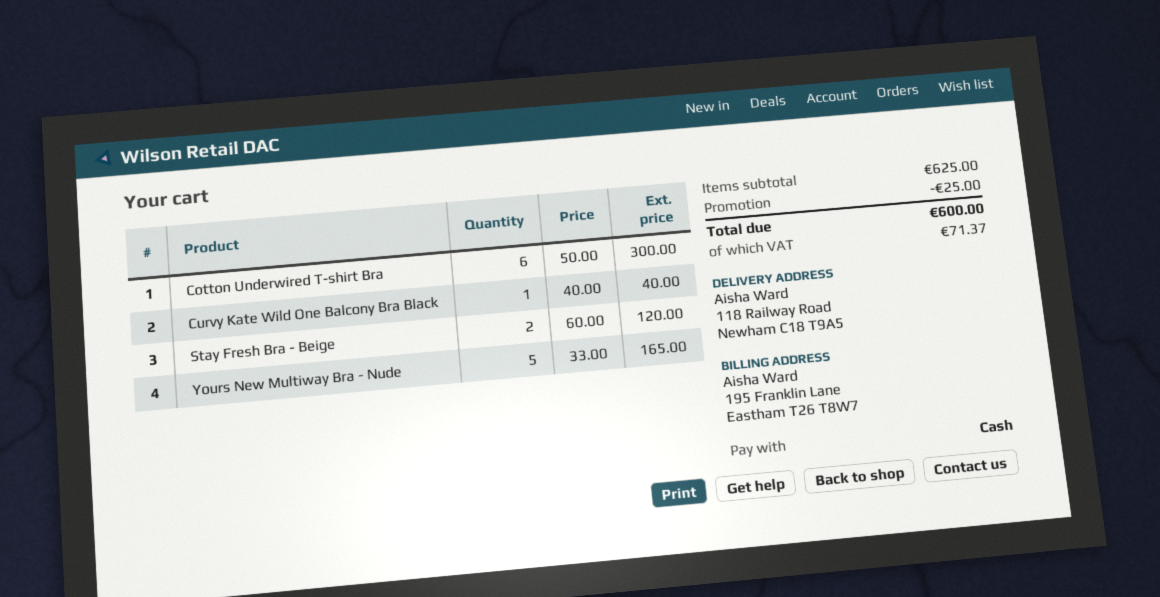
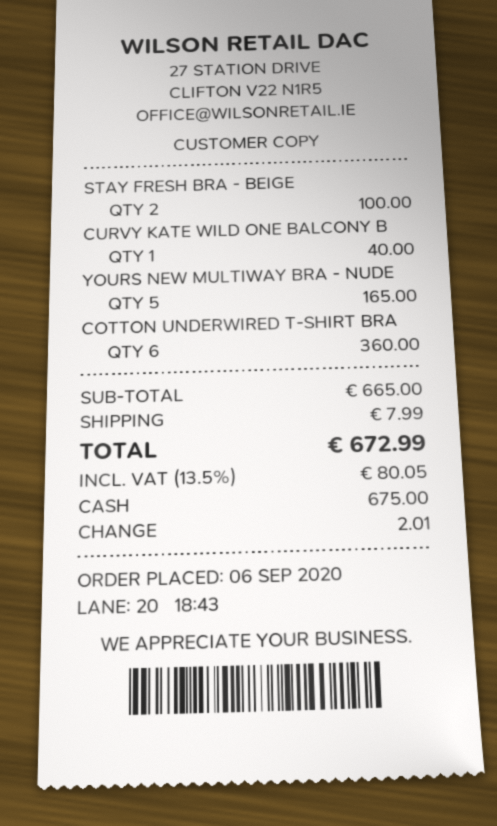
Cotton Underwired T-shirt Bra: 6 for 300.00 -> 6 for 360.00
Stay Fresh Bra - Beige: 2 for 120.00 -> 2 for 100.00
subtotal: 625.00 -> 665.00
discount: 25.00 -> none
shipping: none -> 7.99
tax: 71.37 -> 80.05
total: 600.00 -> 672.99

